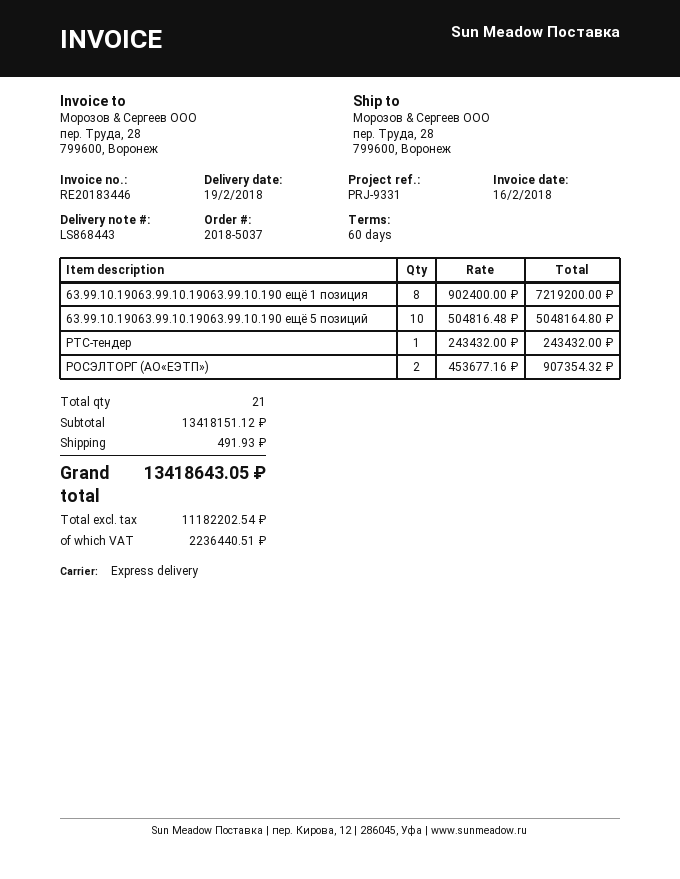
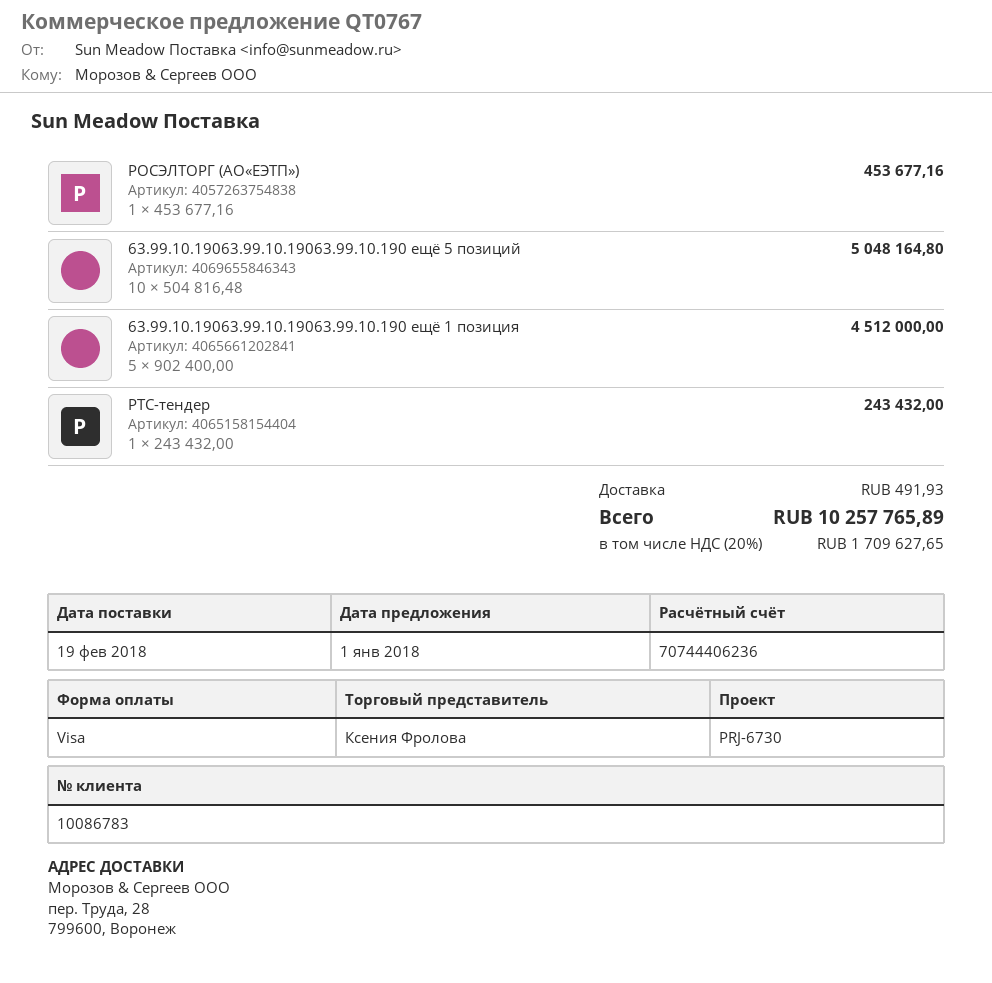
reference: PRJ-9331 -> PRJ-6730
63.99.10.19063.99.10.19063.99.10.190 ещё 1 позиция: 8 x 902400.00 = 7219200.00 -> 5 x 902400.00 = 4512000.00
РОСЭЛТОРГ (АО«ЕЭТП»): 2 x 453677.16 = 907354.32 -> 1 x 453677.16 = 453677.16
tax: 2236440.51 -> 1709627.65
total: 13418643.05 -> 10257765.89

